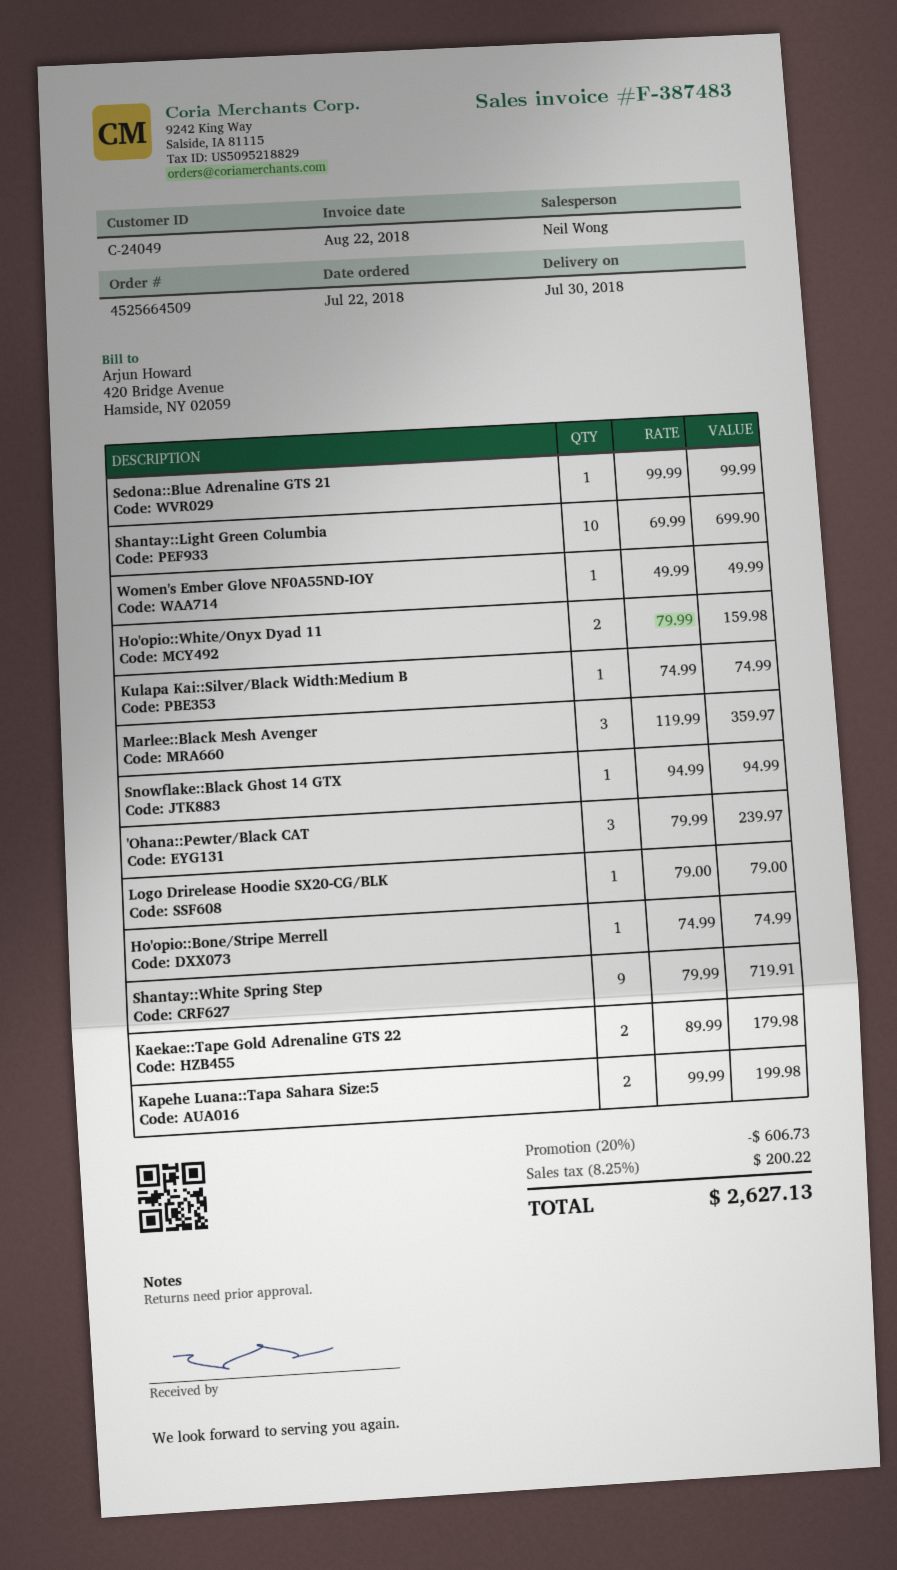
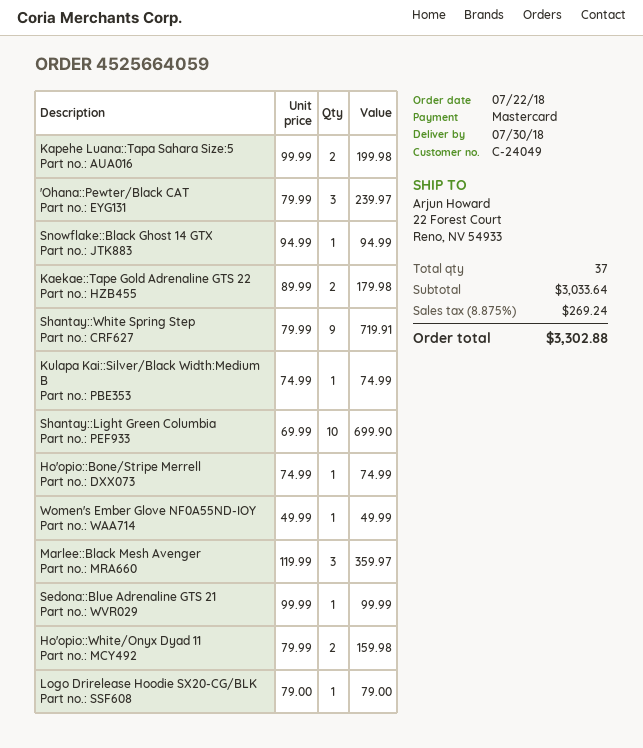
order number: 4525664509 -> 4525664059
discount: 20% = 606.73 -> none
tax: 8.25% = 200.22 -> 8.875% = 269.24
total: 2627.13 -> 3302.88

